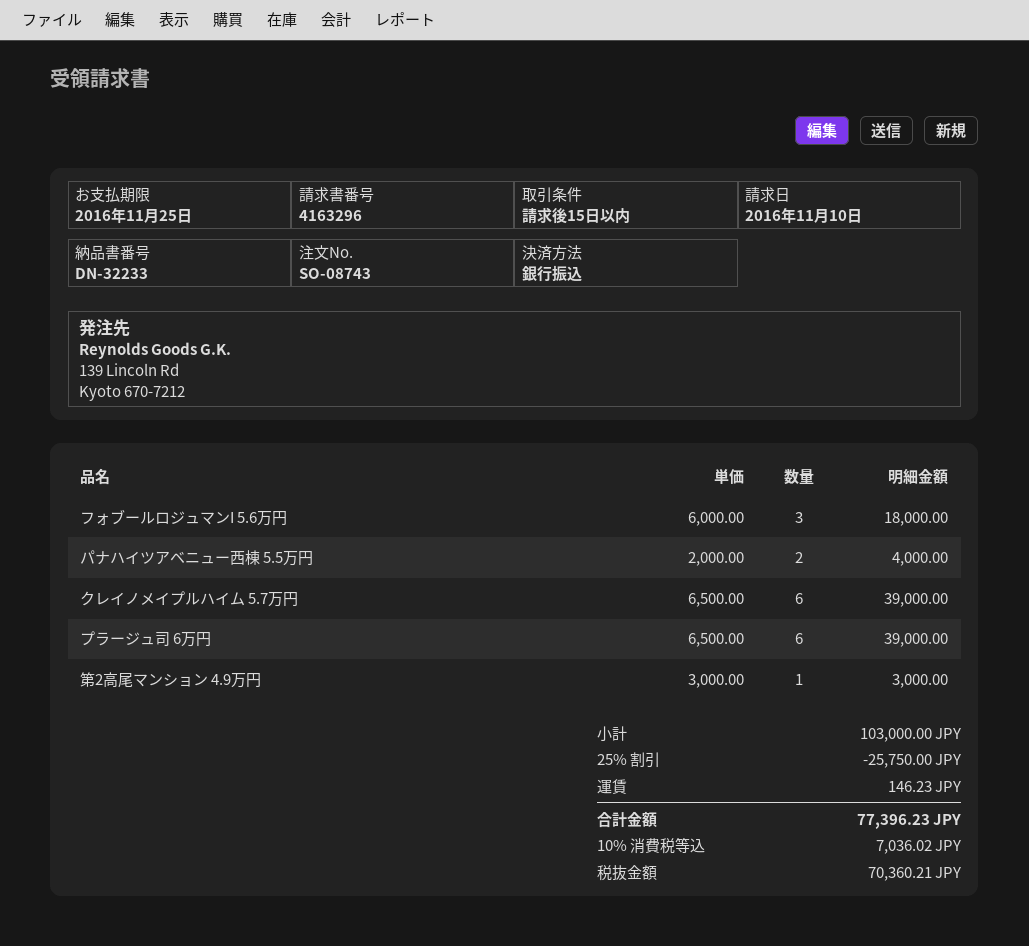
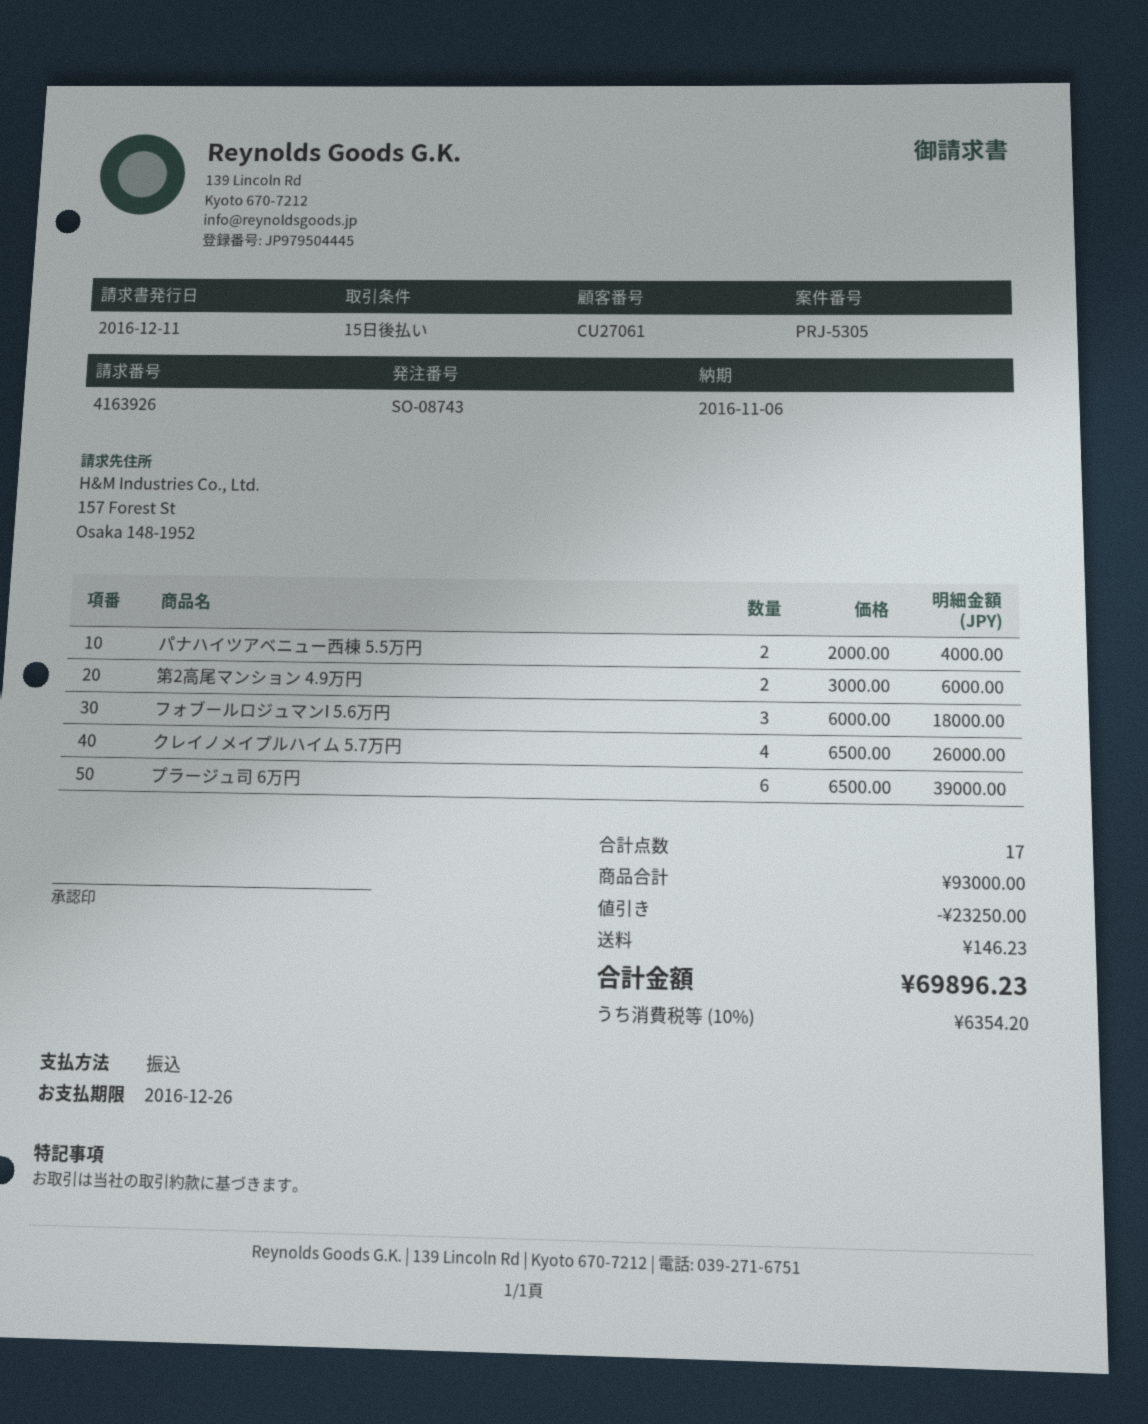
invoice number: 4163296 -> 4163926
invoice date: 2016-11-10 -> 2016-12-11
due date: 2016-11-25 -> 2016-12-26
クレイノメイプルハイム 5.7万円: 6 x 6500.00 = 39000.00 -> 4 x 6500.00 = 26000.00
第2高尾マンション 4.9万円: 1 x 3000.00 = 3000.00 -> 2 x 3000.00 = 6000.00
subtotal: 103000.00 -> 93000.00
discount: 25750.00 -> 23250.00
tax: 10% = 7036.02 -> 10% = 6354.20
total: 77396.23 -> 69896.23

